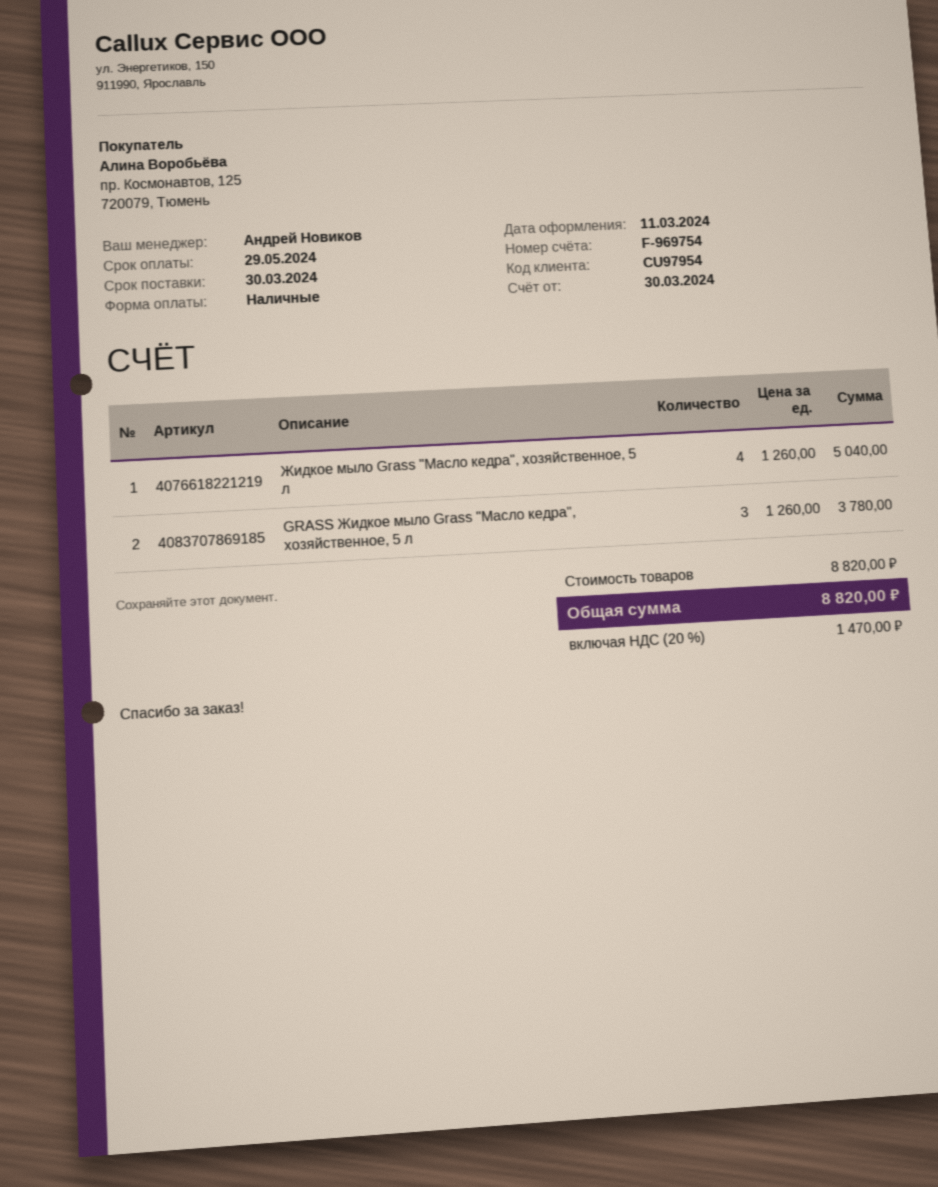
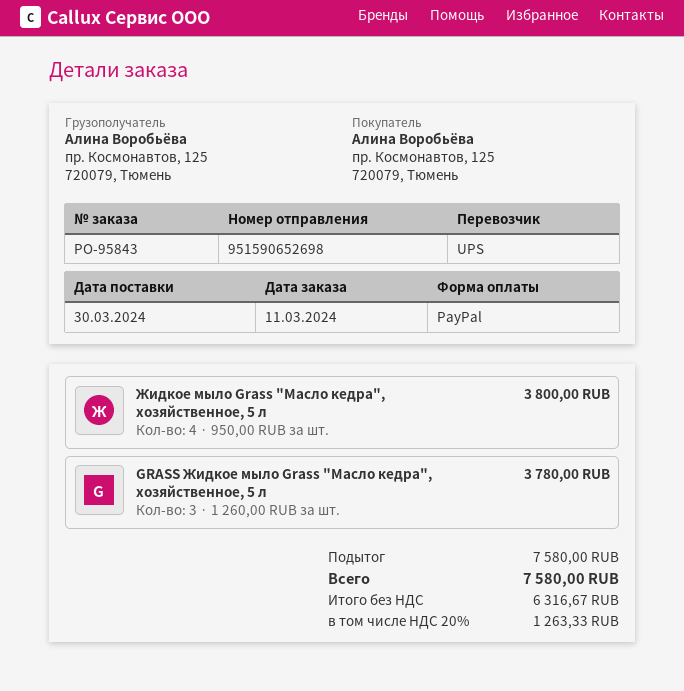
payment method: cash -> PayPal
Жидкое мыло Grass "Масло кедра", хозяйственное, 5 л: 4 x 1260.00 = 5040.00 -> 4 x 950.00 = 3800.00
subtotal: 8820.00 -> 7580.00
tax: 20% = 1470.00 -> 20% = 1263.33
total: 8820.00 -> 7580.00

